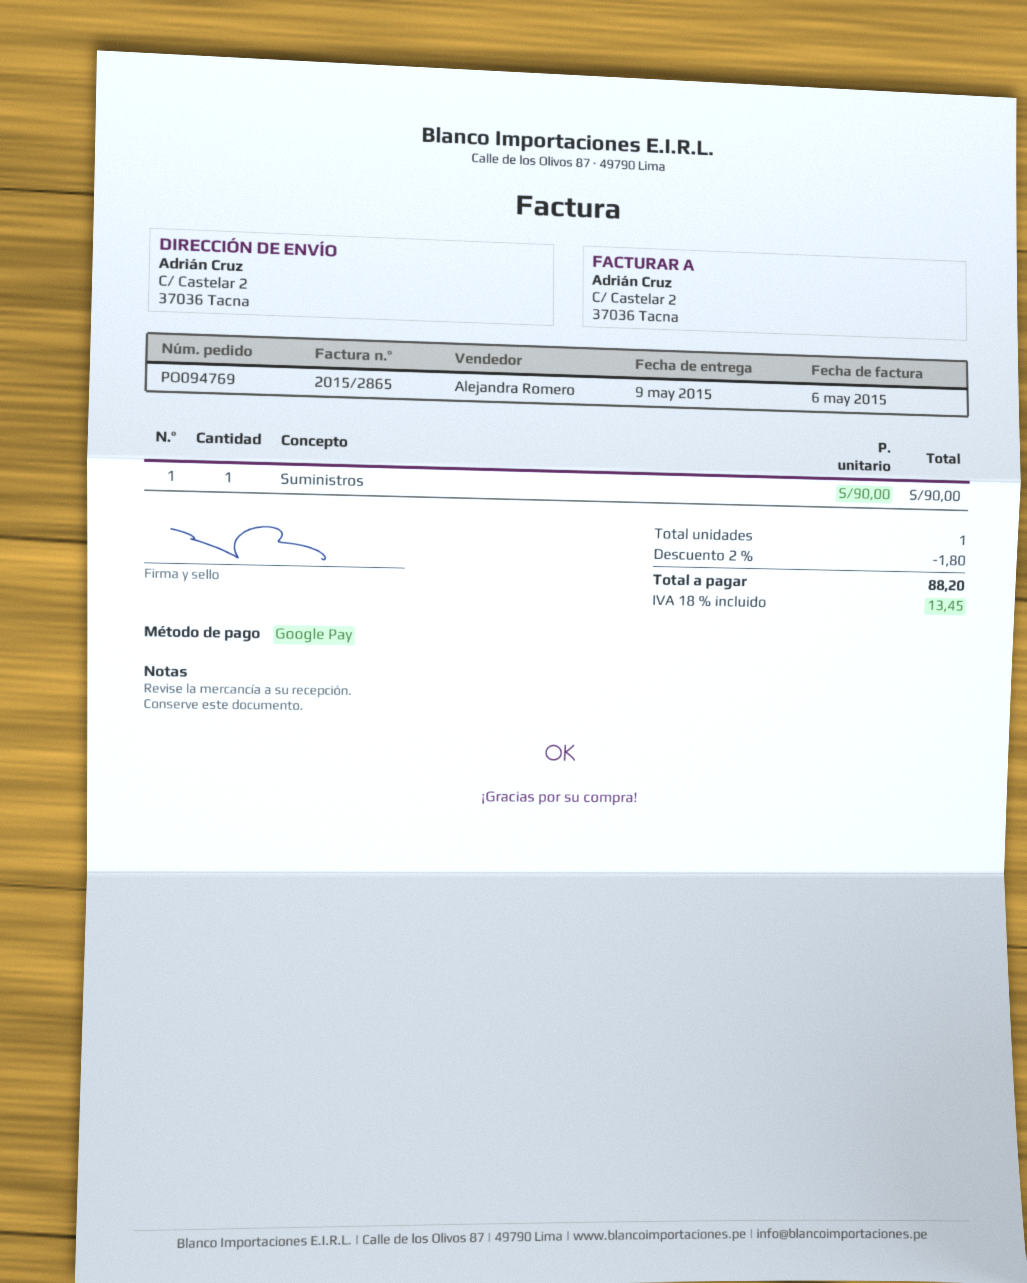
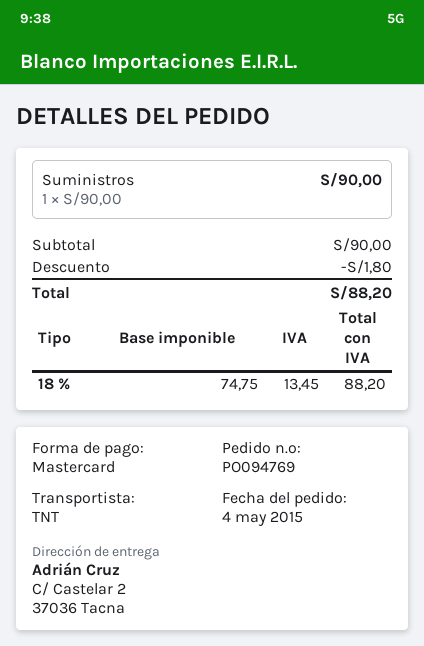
payment method: Google Pay -> Mastercard

